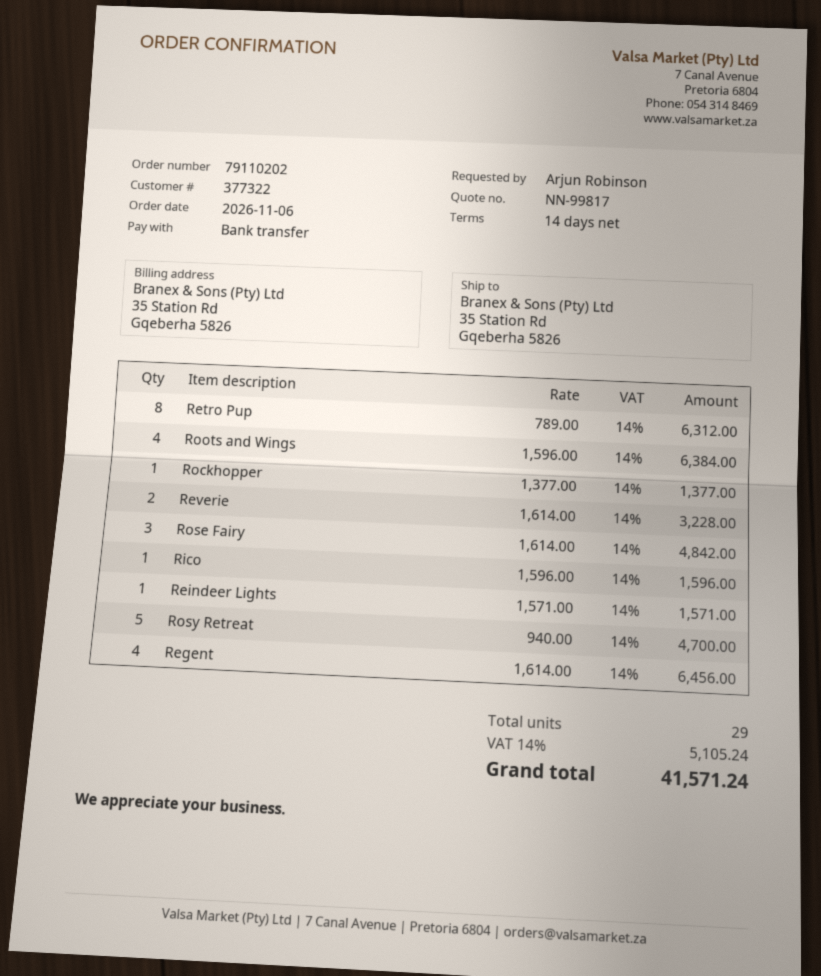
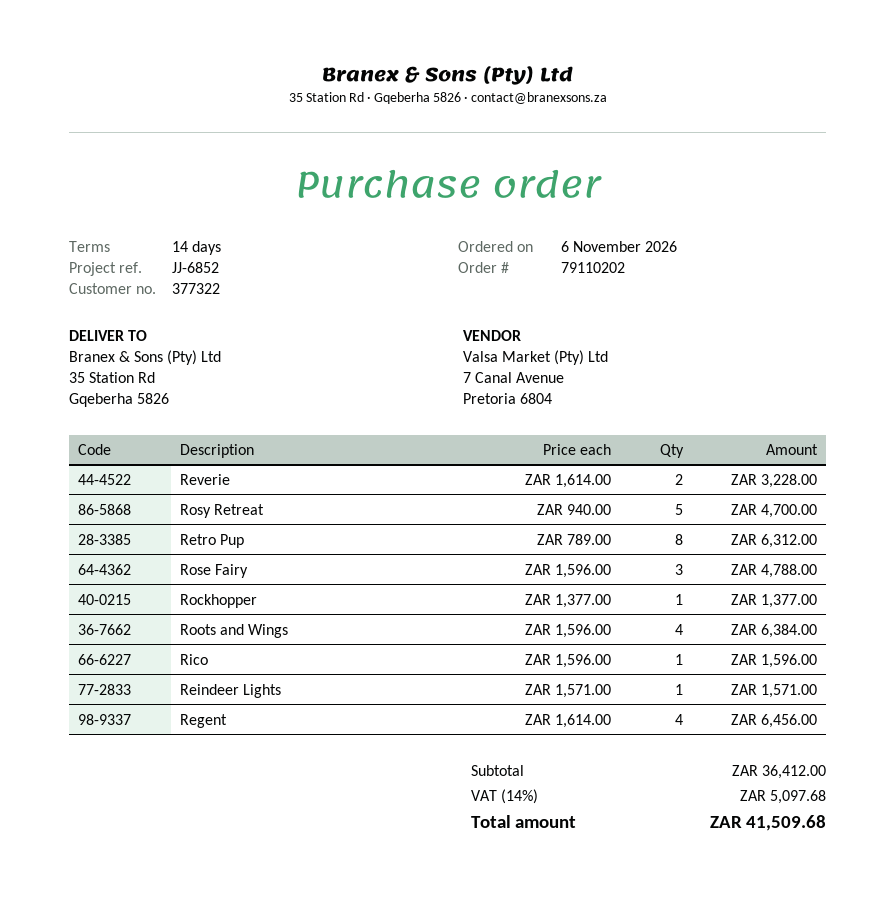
Rose Fairy: 3 x 1614.00 = 4842.00 -> 3 x 1596.00 = 4788.00
tax: 14% = 5105.24 -> 14% = 5097.68
total: 41571.24 -> 41509.68

